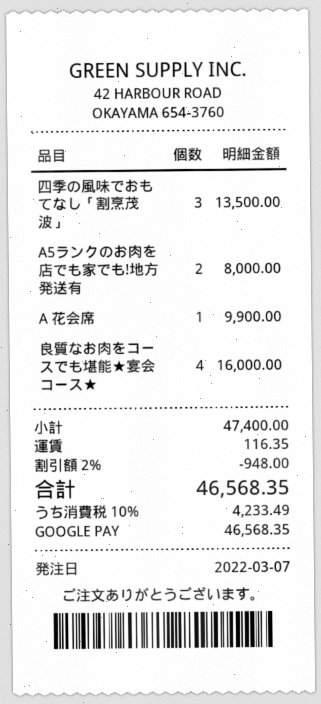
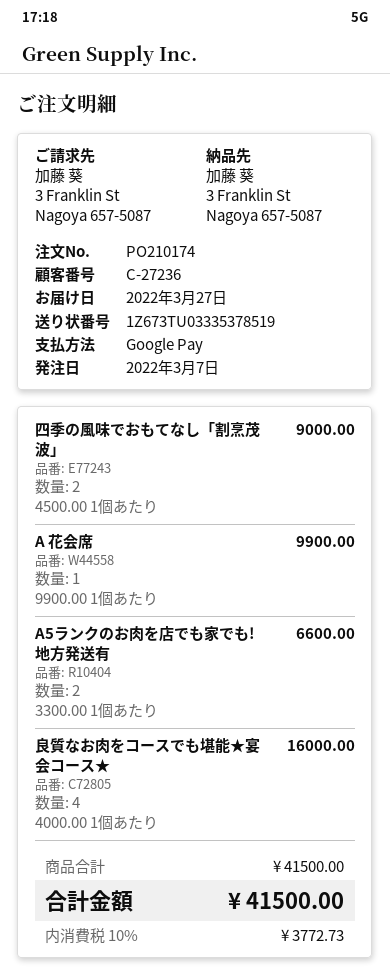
四季の風味でおもてなし「割烹茂波」: 3 for 13500.00 -> 2 for 9000.00
A5ランクのお肉を店でも家でも!地方発送有: 2 for 8000.00 -> 2 for 6600.00
subtotal: 47400.00 -> 41500.00
discount: 2% = 948.00 -> none
shipping: 116.35 -> none
tax: 10% = 4233.49 -> 10% = 3772.73
total: 46568.35 -> 41500.00

